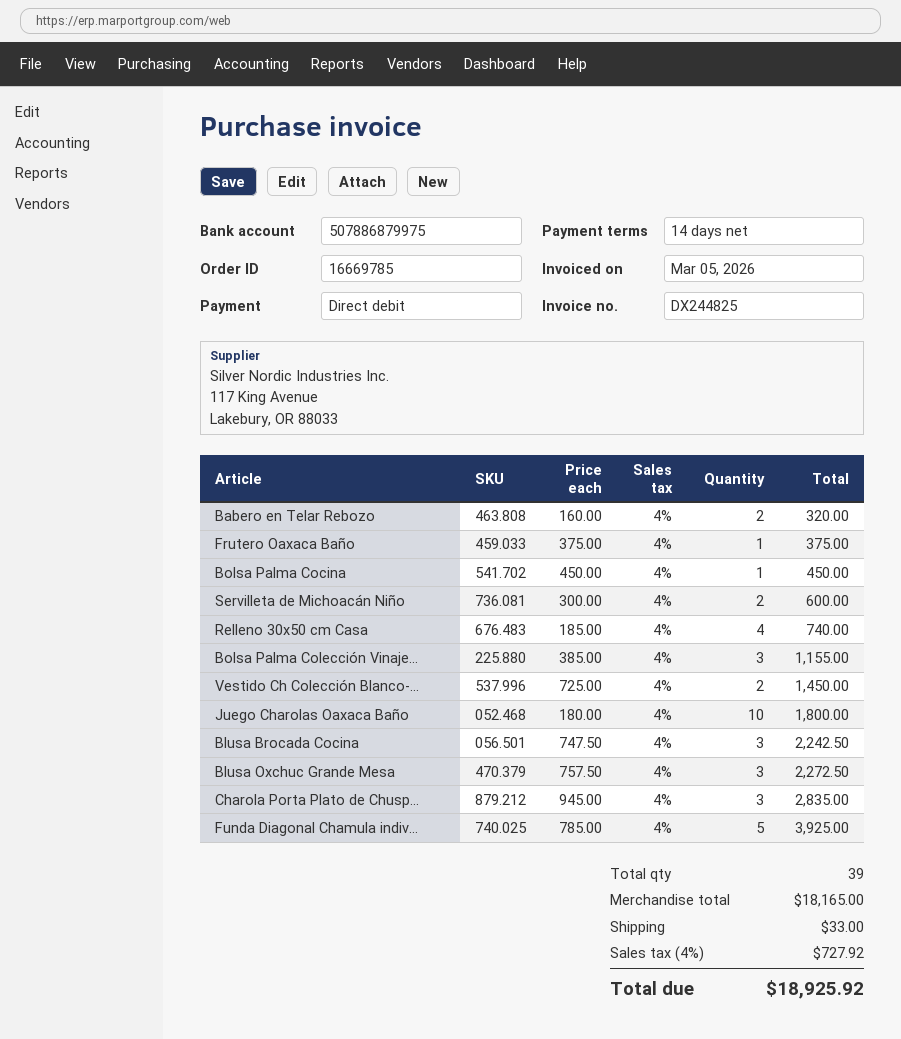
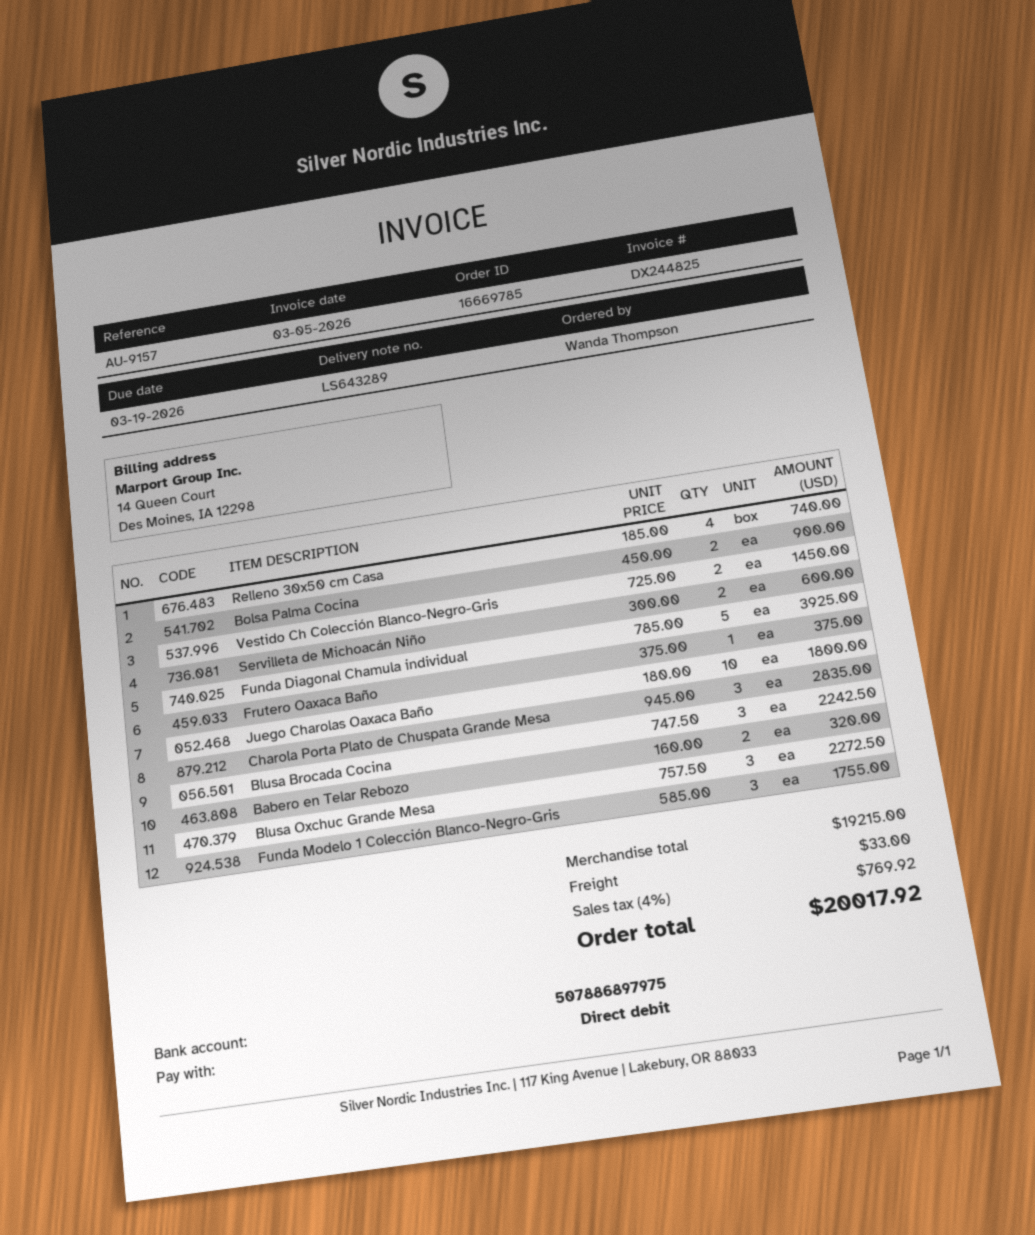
bank account: 507886879975 -> 507886897975
Bolsa Palma Cocina: 1 x 450.00 = 450.00 -> 2 x 450.00 = 900.00
Bolsa Palma Colección Vinaje...: 3 x 385.00 = 1155.00 -> none
Funda Modelo 1 Colección Blanco-Negro-Gris: none -> 3 x 585.00 = 1755.00
subtotal: 18165.00 -> 19215.00
tax: 4% = 727.92 -> 4% = 769.92
total: 18925.92 -> 20017.92

